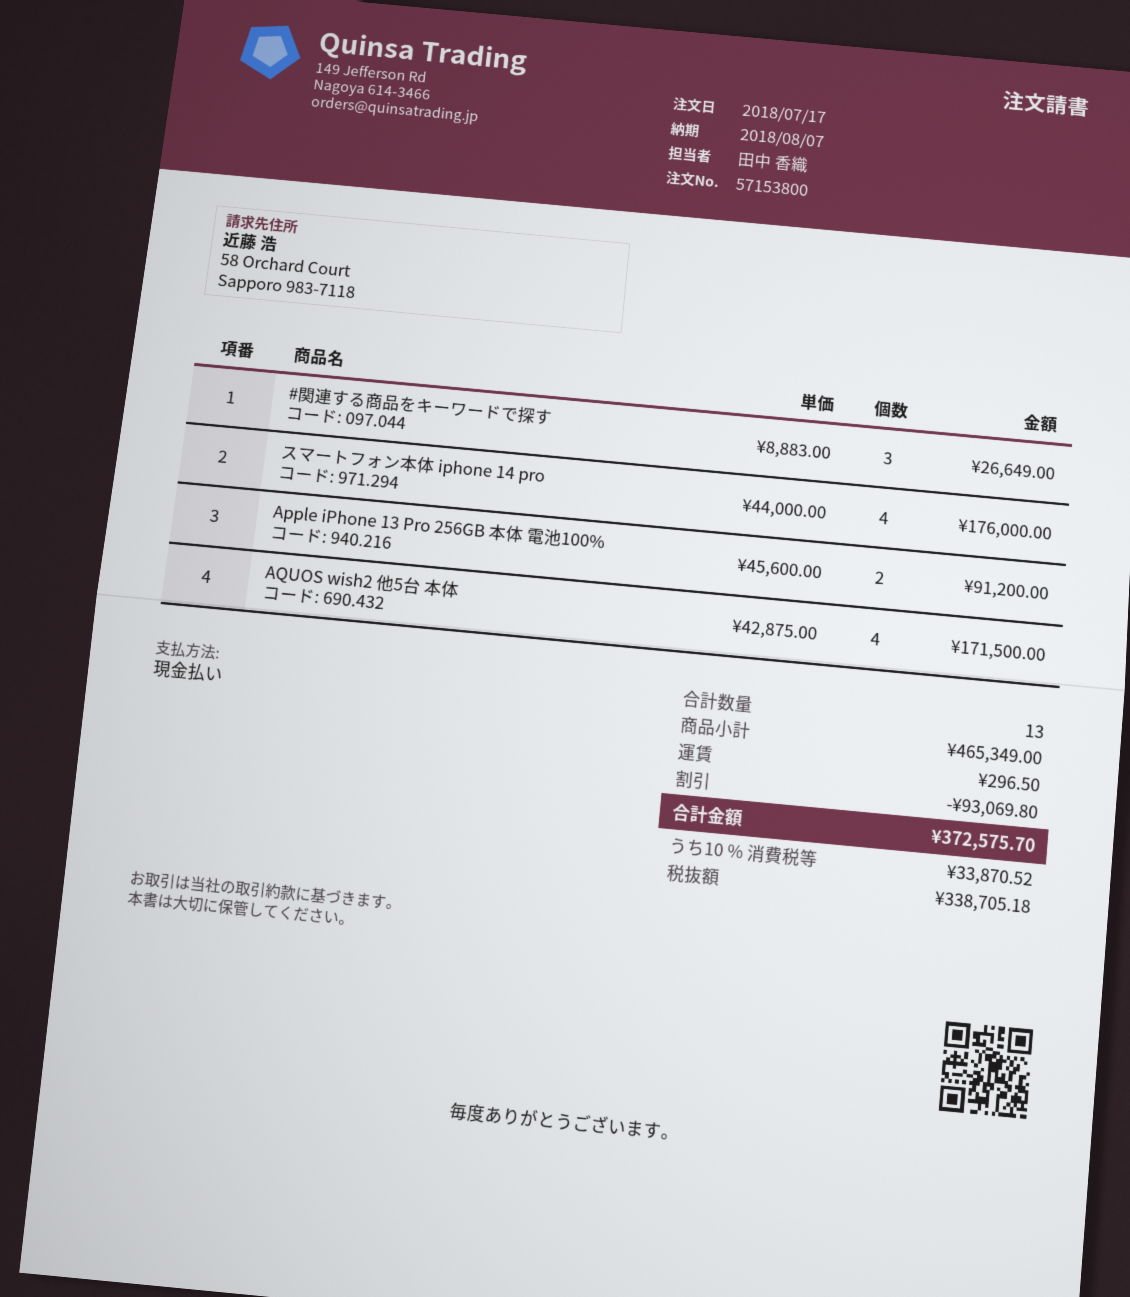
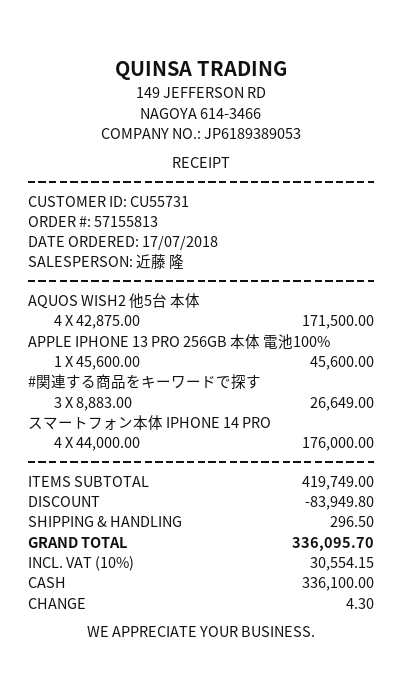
order number: 57153800 -> 57155813
sales rep: 田中 香織 -> 近藤 隆
Apple iPhone 13 Pro 256GB 本体 電池100%: 2 x 45600.00 = 91200.00 -> 1 x 45600.00 = 45600.00
subtotal: 465349.00 -> 419749.00
discount: 93069.80 -> 83949.80
tax: 10% = 33870.52 -> 10% = 30554.15
total: 372575.70 -> 336095.70

